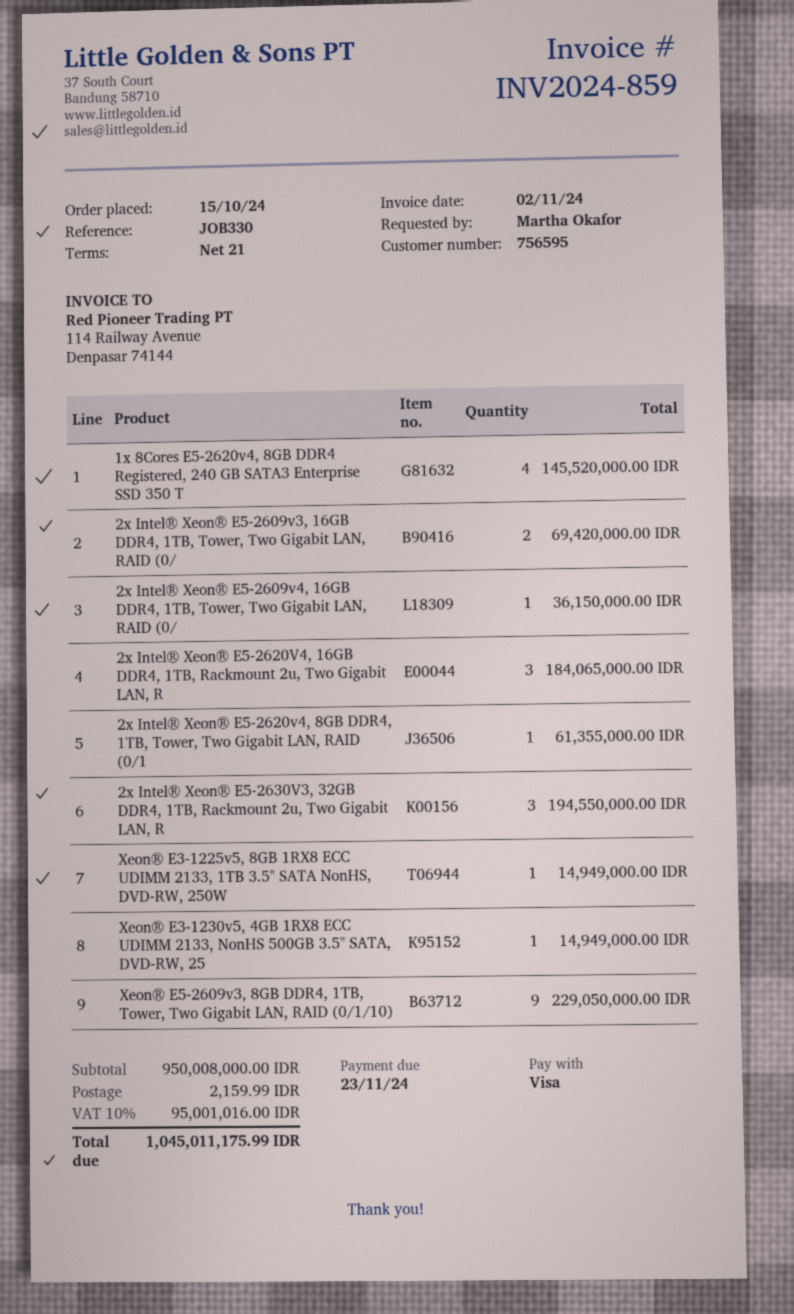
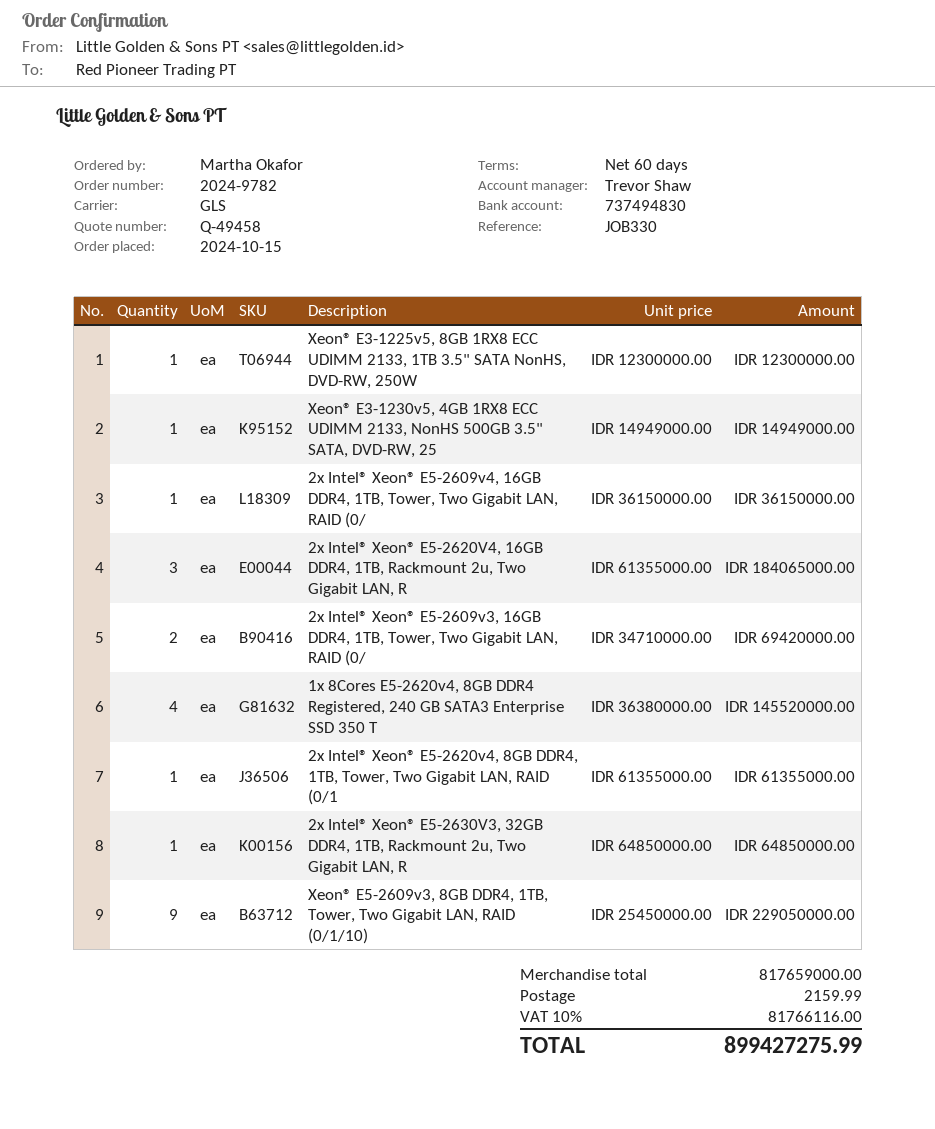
payment terms: 21 days -> 60 days
2x Intel® Xeon® E5-2630V3, 32GB DDR4, 1TB, Rackmount 2u, Two Gigabit LAN, R: 3 for 194550000.00 -> 1 for 64850000.00
Xeon® E3-1225v5, 8GB 1RX8 ECC UDIMM 2133, 1TB 3.5" SATA NonHS, DVD-RW, 250W: 1 for 14949000.00 -> 1 for 12300000.00
subtotal: 950008000.00 -> 817659000.00
tax: 10% = 95001016.00 -> 10% = 81766116.00
total: 1045011175.99 -> 899427275.99

